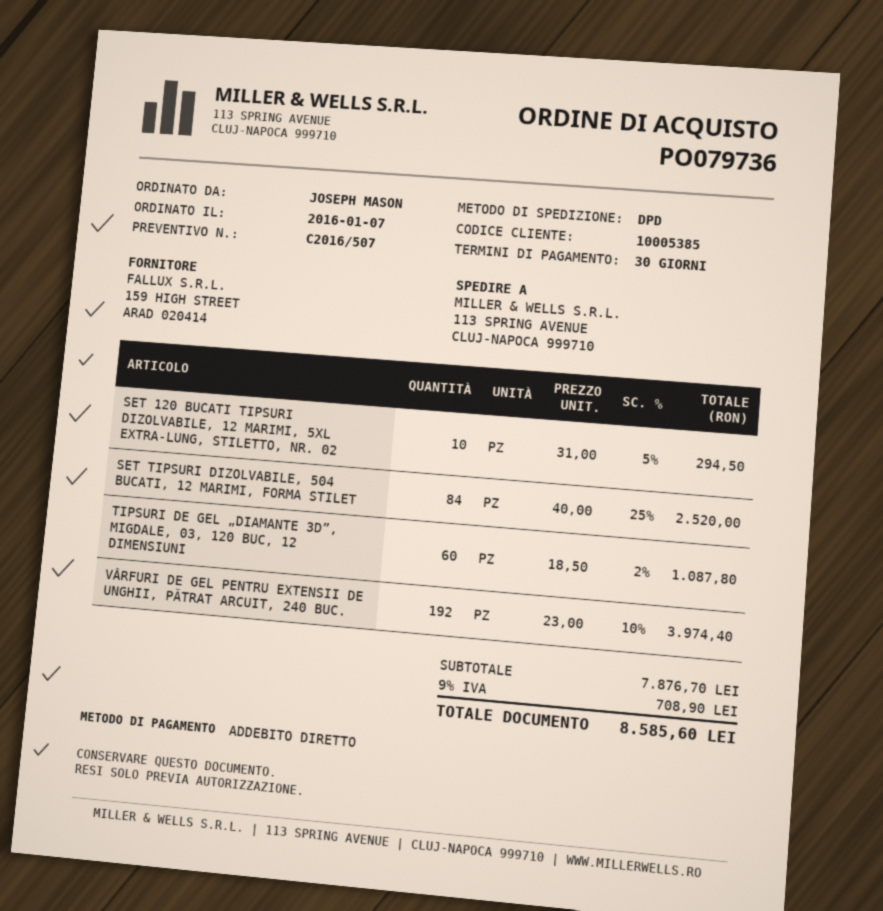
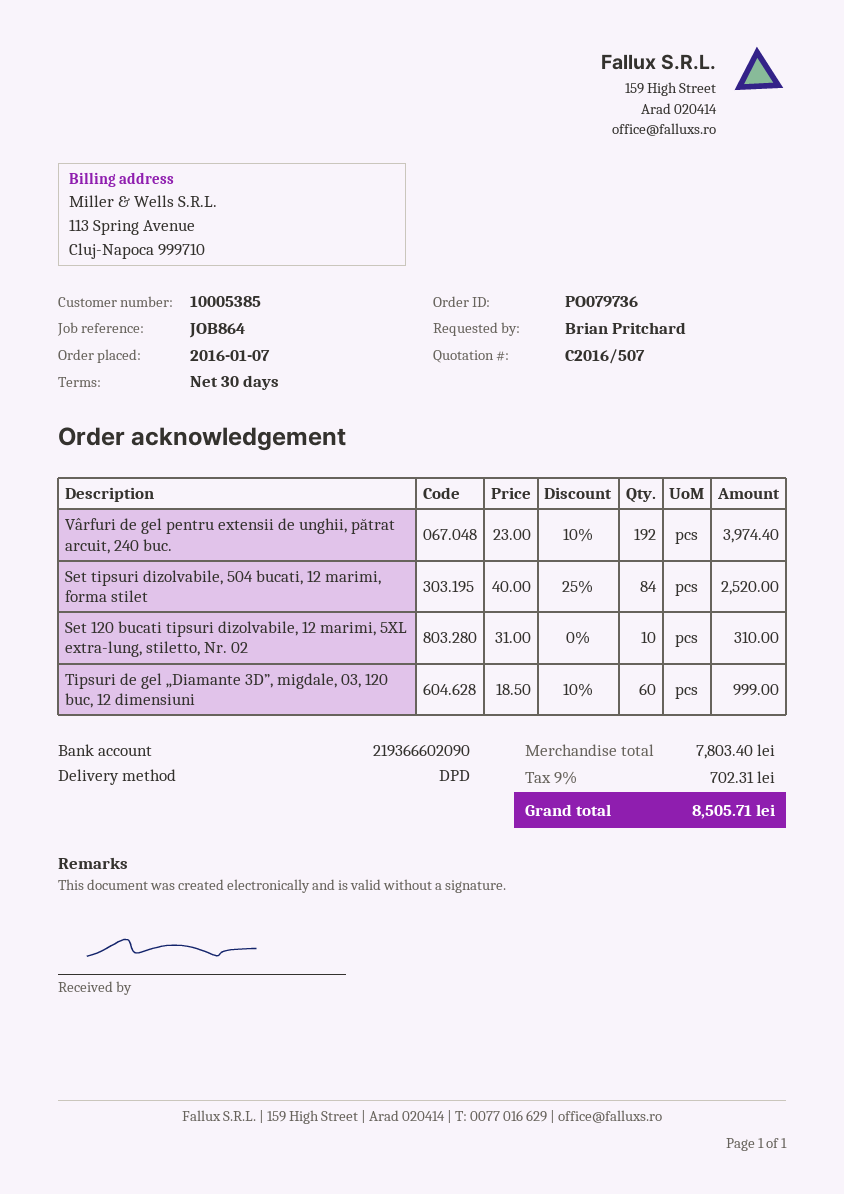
ordered by: JOSEPH MASON -> Brian Pritchard
SET 120 BUCATI TIPSURI DIZOLVABILE, 12 MARIMI, 5XL EXTRA-LUNG, STILETTO, NR. 02: 10 x 31.00 - 5% = 294.50 -> 10 x 31.00 = 310.00
TIPSURI DE GEL „DIAMANTE 3D”, MIGDALE, 03, 120 BUC, 12 DIMENSIUNI: 60 x 18.50 - 2% = 1087.80 -> 60 x 18.50 - 10% = 999.00
subtotal: 7876.70 -> 7803.40
tax: 9% = 708.90 -> 9% = 702.31
total: 8585.60 -> 8505.71

